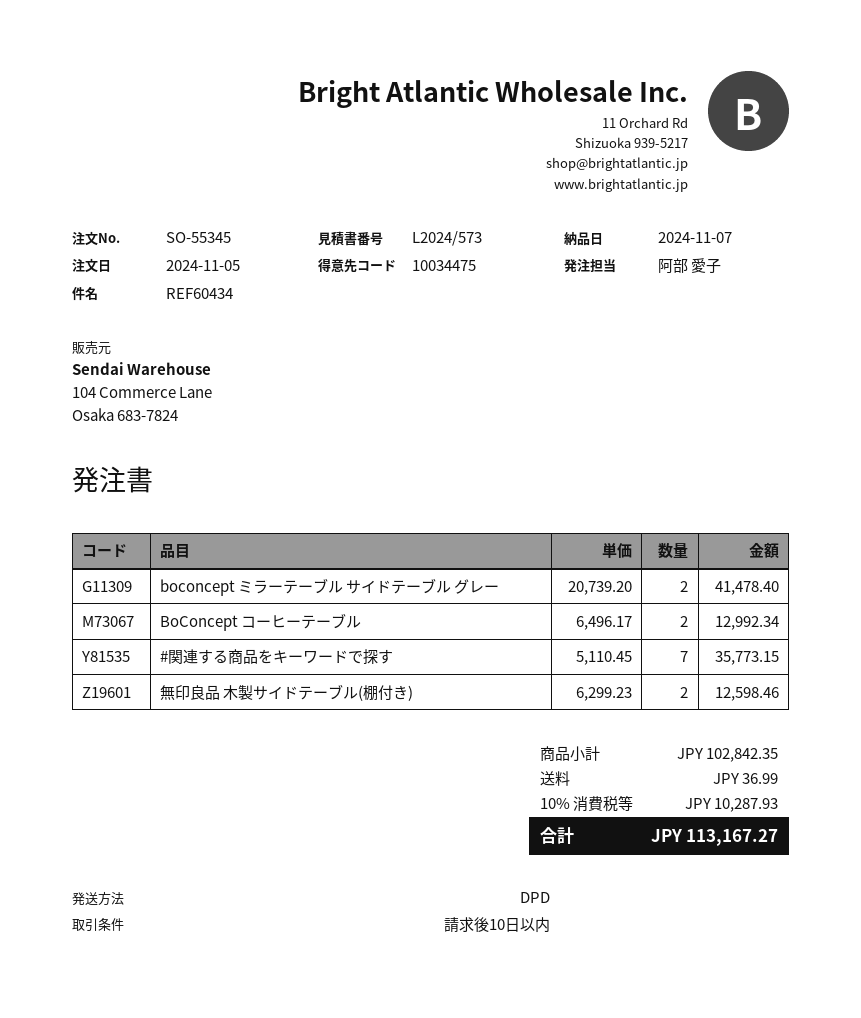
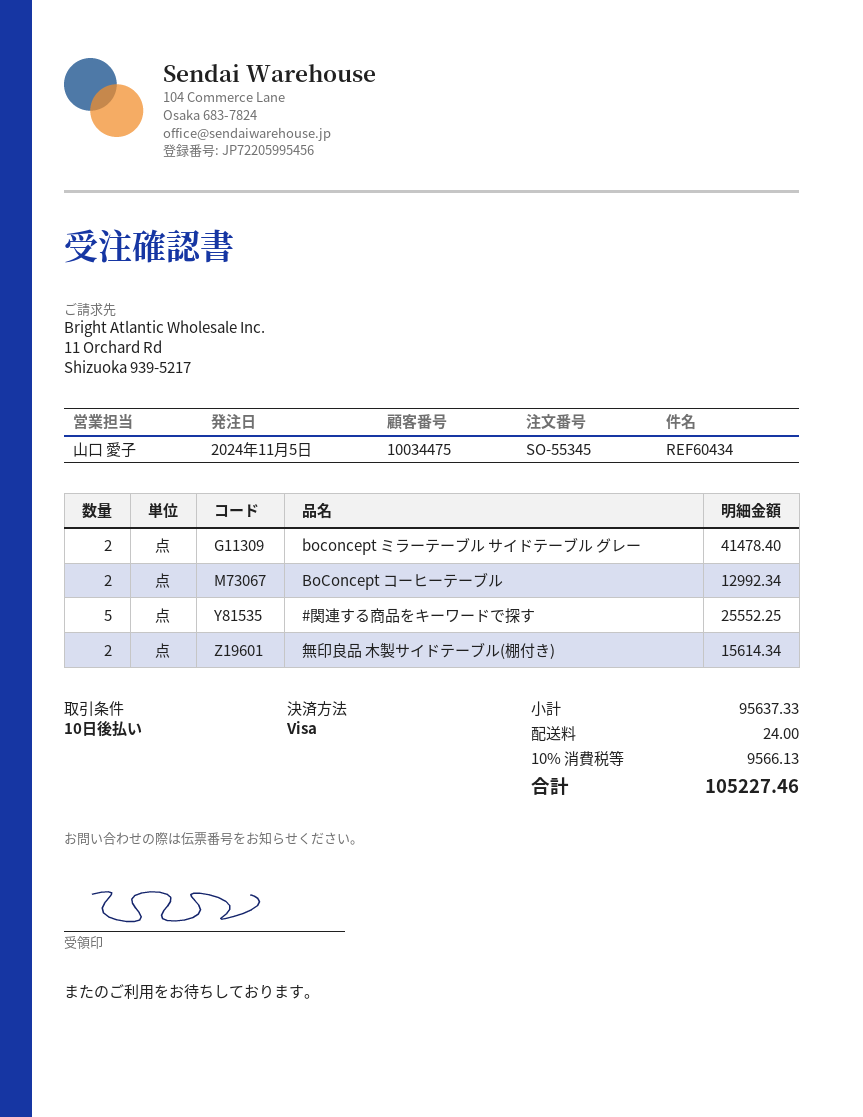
#関連する商品をキーワードで探す: 7 for 35773.15 -> 5 for 25552.25
無印良品 木製サイドテーブル(棚付き): 2 for 12598.46 -> 2 for 15614.34
subtotal: 102842.35 -> 95637.33
shipping: 36.99 -> 24.00
tax: 10% = 10287.93 -> 10% = 9566.13
total: 113167.27 -> 105227.46

